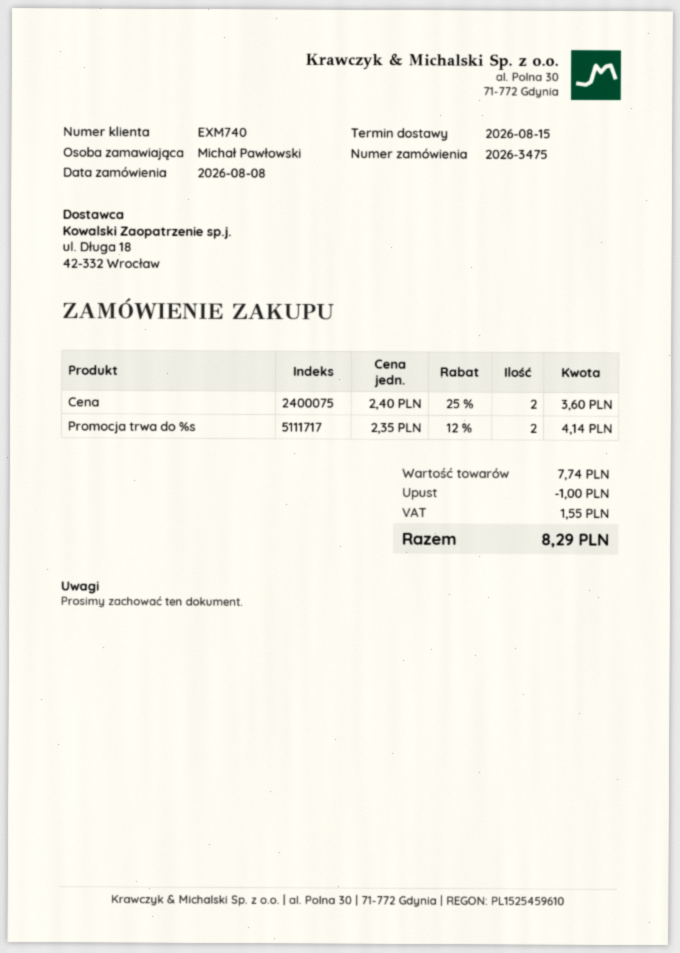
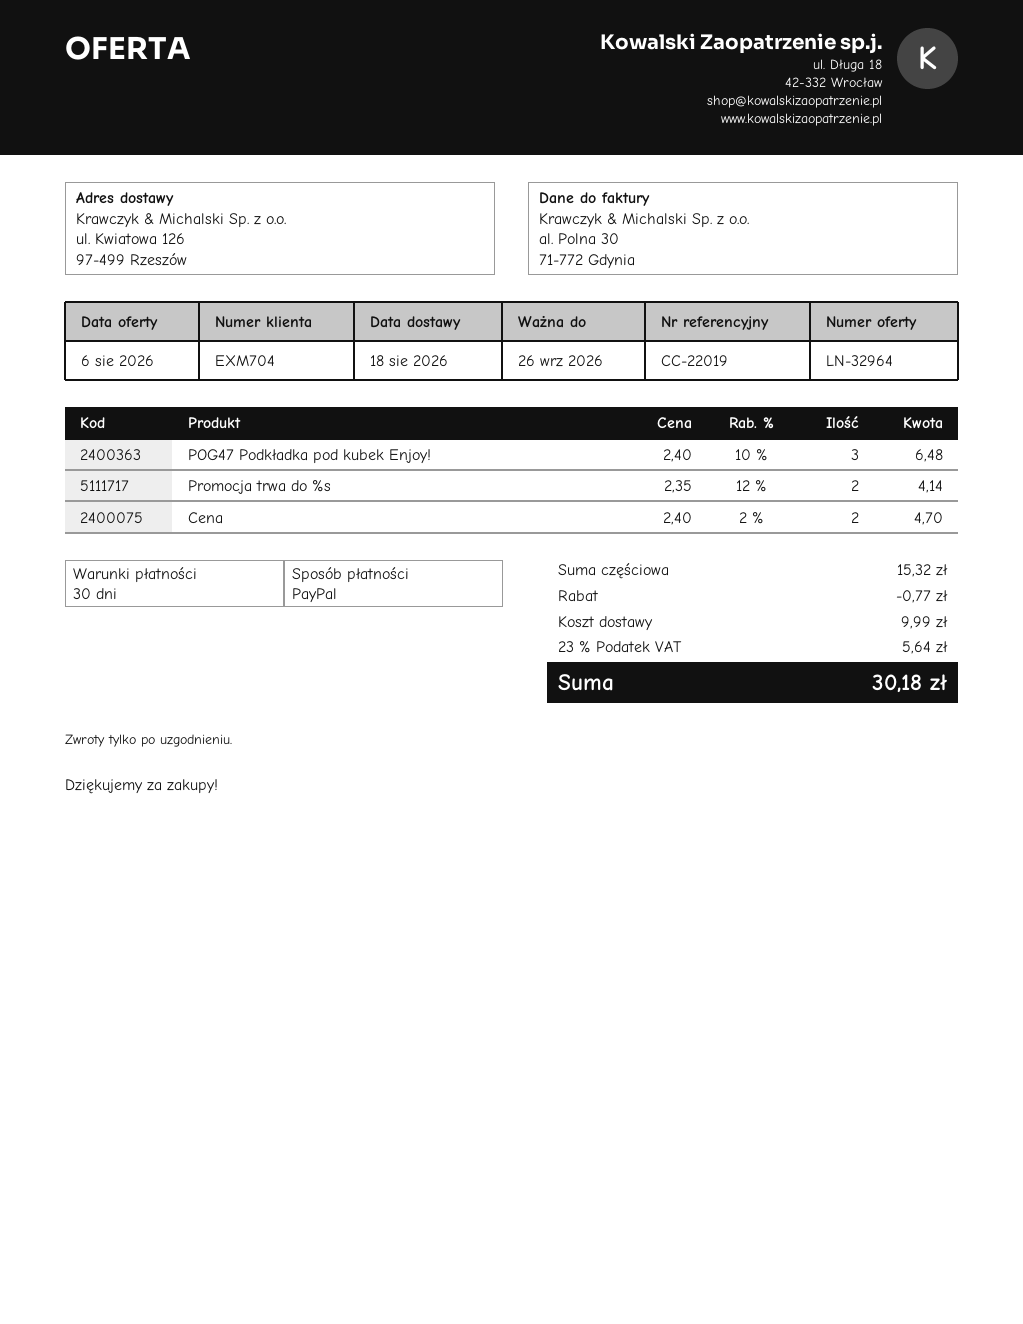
delivery date: 2026-08-15 -> 2026-08-18
customer number: EXM740 -> EXM704
Cena: 2 x 2.40 - 25% = 3.60 -> 2 x 2.40 - 2% = 4.70
POG47 Podkładka pod kubek Enjoy!: none -> 3 x 2.40 - 10% = 6.48
subtotal: 7.74 -> 15.32
discount: 1.00 -> 0.77
shipping: none -> 9.99
tax: 1.55 -> 5.64
total: 8.29 -> 30.18

